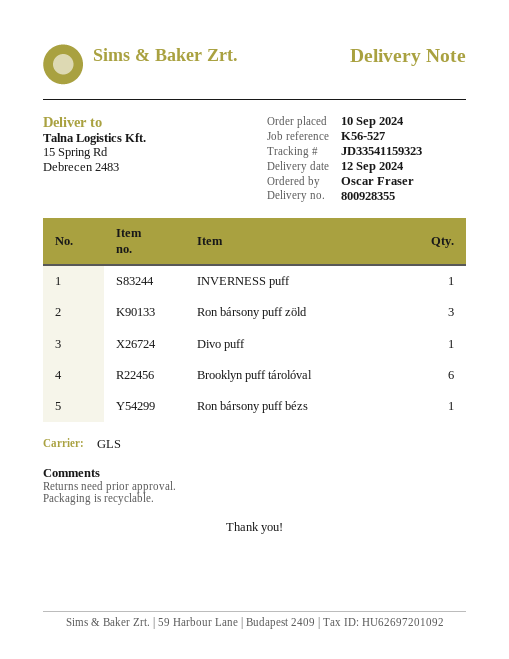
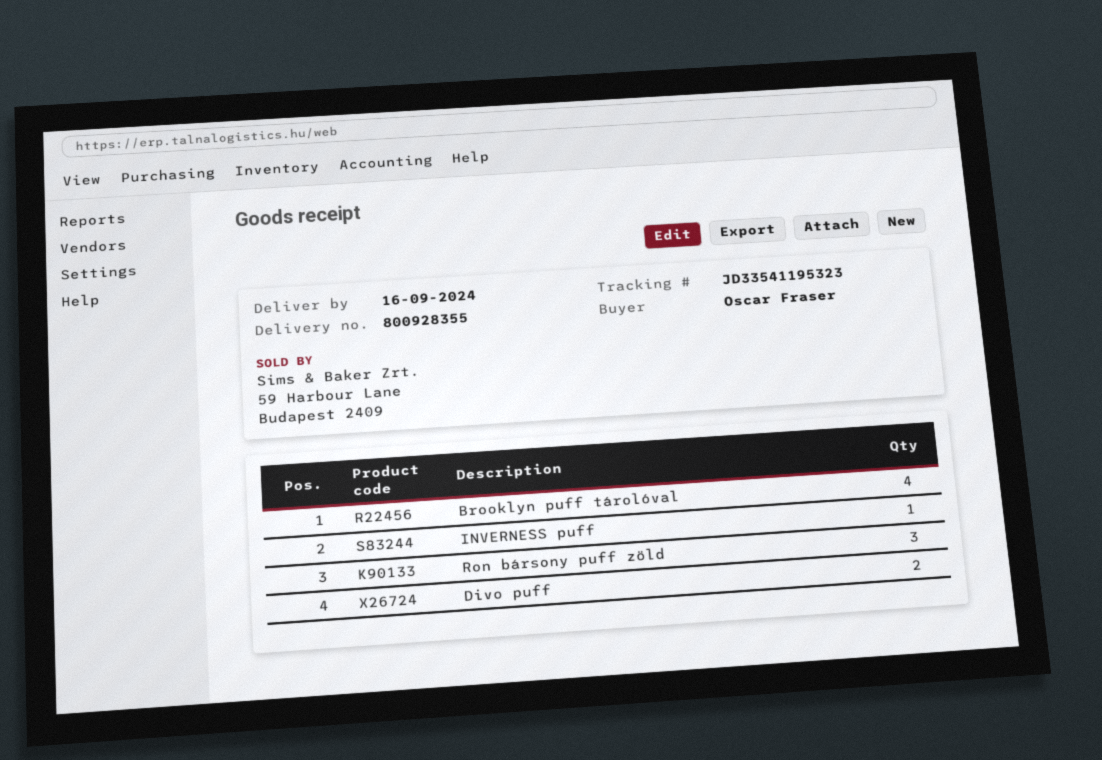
delivery date: 2024-09-12 -> 2024-09-16
tracking number: JD33541159323 -> JD33541195323
Divo puff: 1 -> 2
Brooklyn puff tárolóval: 6 -> 4
Ron bársony puff bézs: 1 -> none

